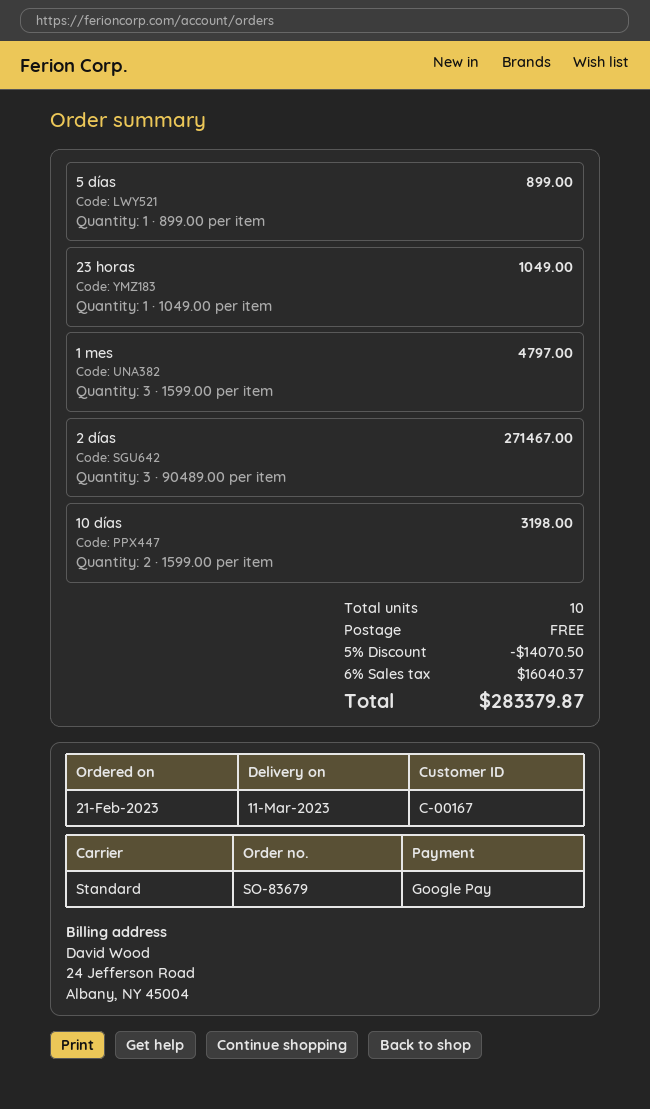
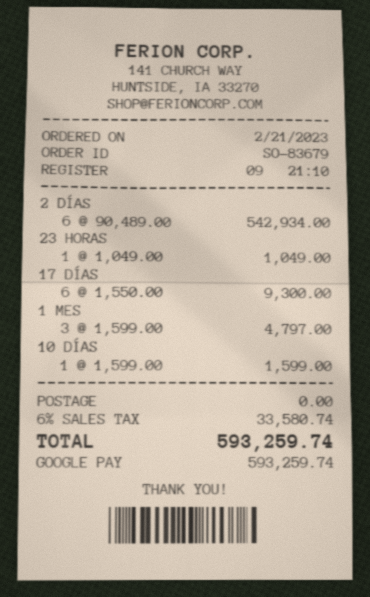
5 días: 1 x 899.00 = 899.00 -> none
2 días: 3 x 90489.00 = 271467.00 -> 6 x 90489.00 = 542934.00
10 días: 2 x 1599.00 = 3198.00 -> 1 x 1599.00 = 1599.00
17 DÍAS: none -> 6 x 1550.00 = 9300.00
discount: 5% = 14070.50 -> none
tax: 6% = 16040.37 -> 6% = 33580.74
total: 283379.87 -> 593259.74

